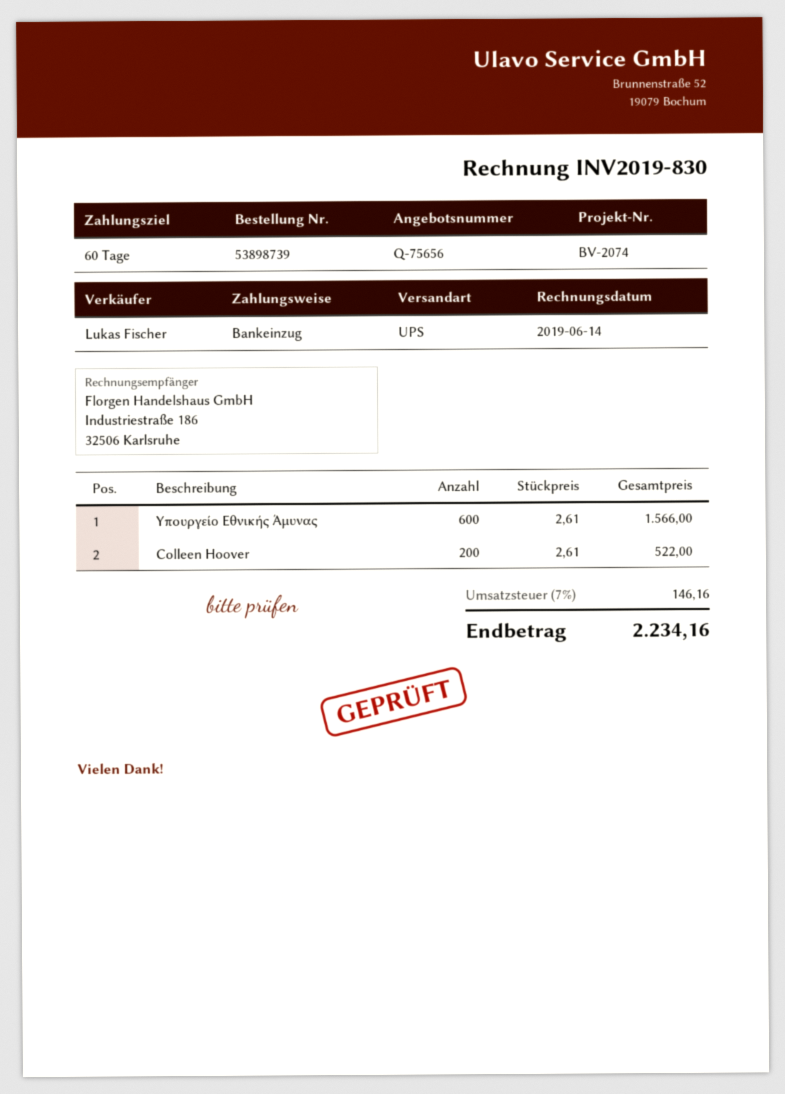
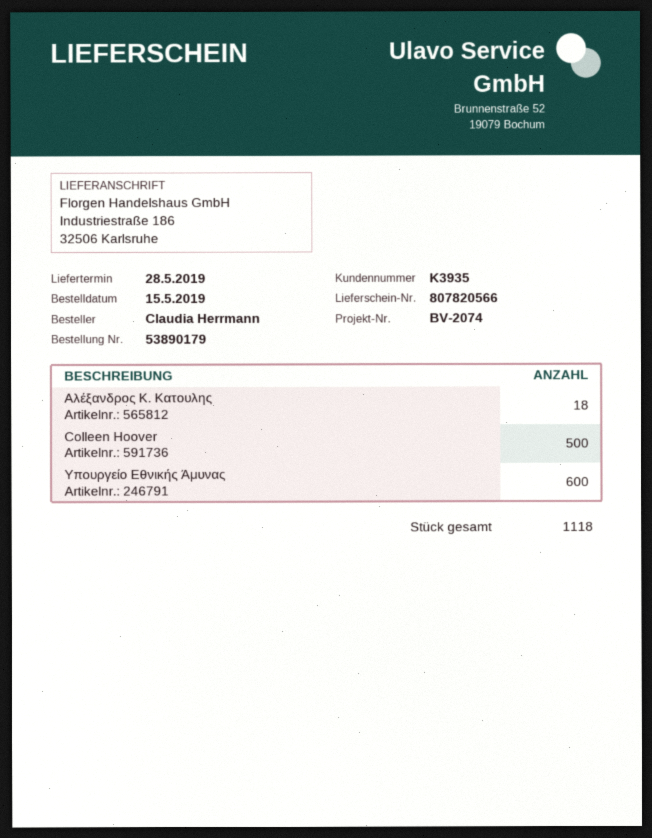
order number: 53898739 -> 53890179
Colleen Hoover: 200 -> 500
Αλέξανδρος Κ. Κατουλης: none -> 18

